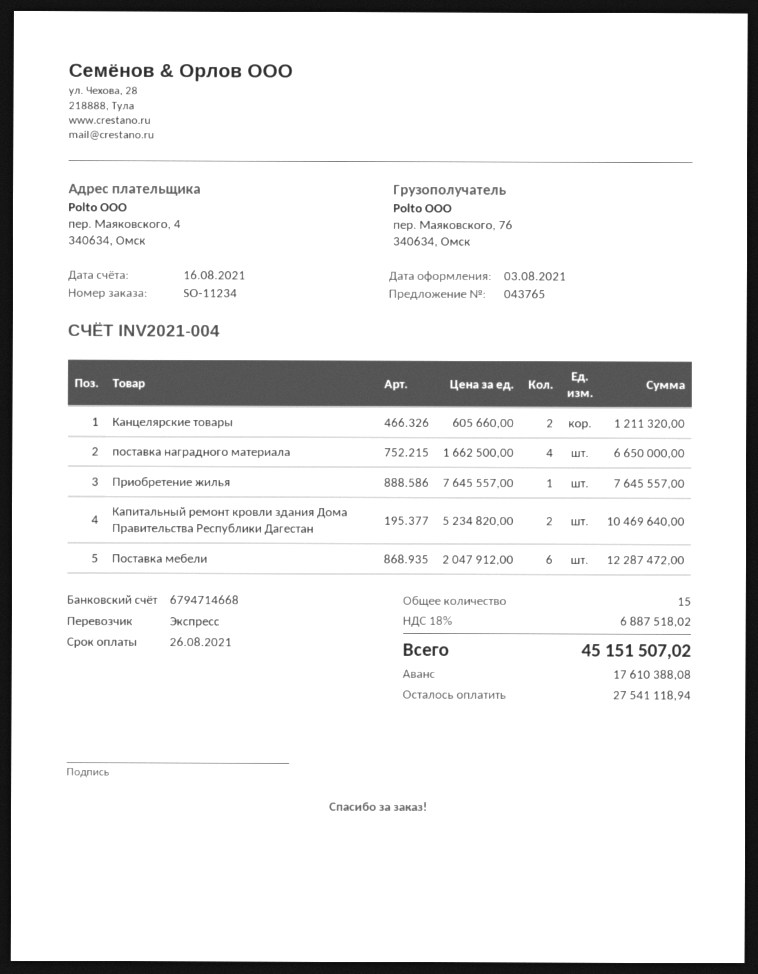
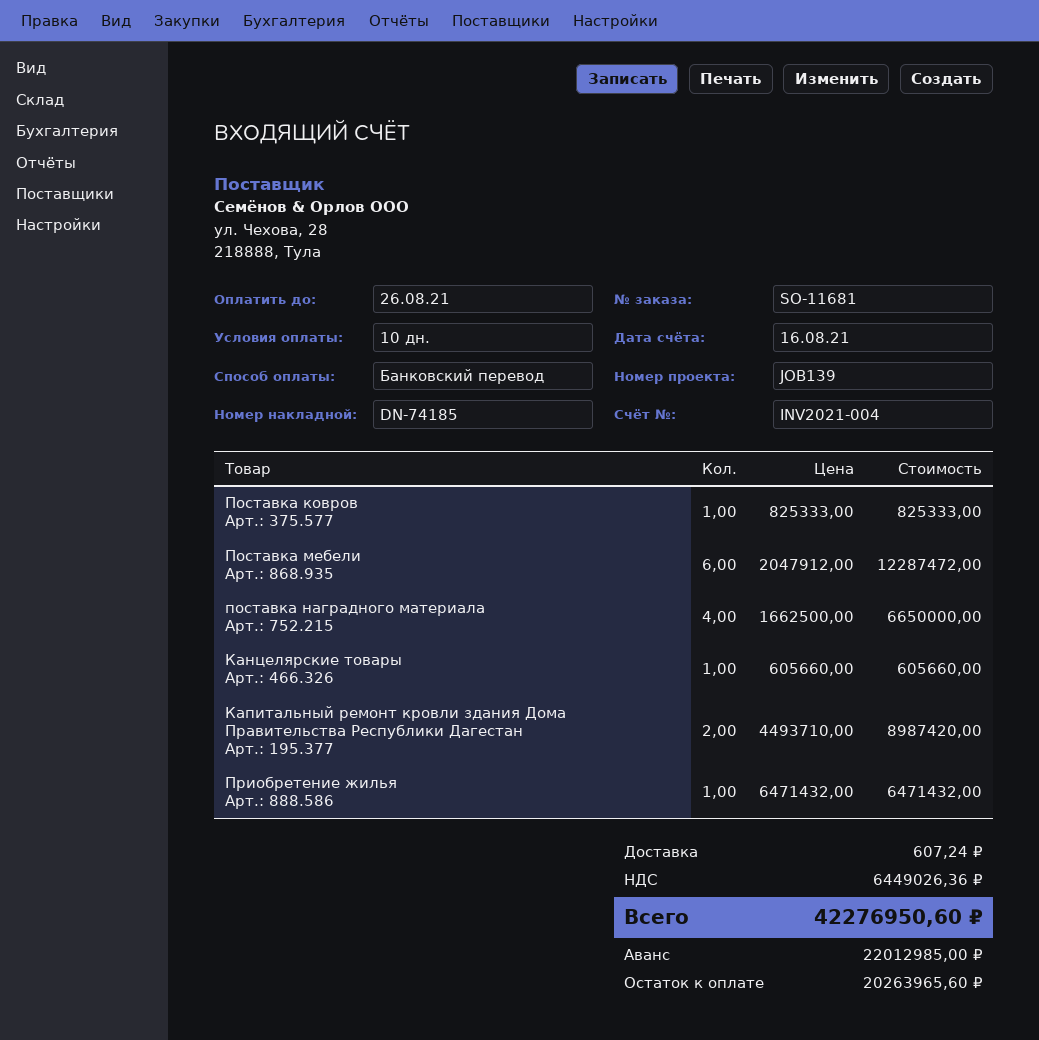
order number: SO-11234 -> SO-11681
Канцелярские товары: 2 x 605660.00 = 1211320.00 -> 1 x 605660.00 = 605660.00
Приобретение жилья: 1 x 7645557.00 = 7645557.00 -> 1 x 6471432.00 = 6471432.00
Капитальный ремонт кровли здания Дома Правительства Республики Дагестан: 2 x 5234820.00 = 10469640.00 -> 2 x 4493710.00 = 8987420.00
Поставка ковров: none -> 1 x 825333.00 = 825333.00
shipping: none -> 607.24
tax: 6887518.02 -> 6449026.36
total: 45151507.02 -> 42276950.60
deposit: 17610388.08 -> 22012985.00
balance: 27541118.94 -> 20263965.60

